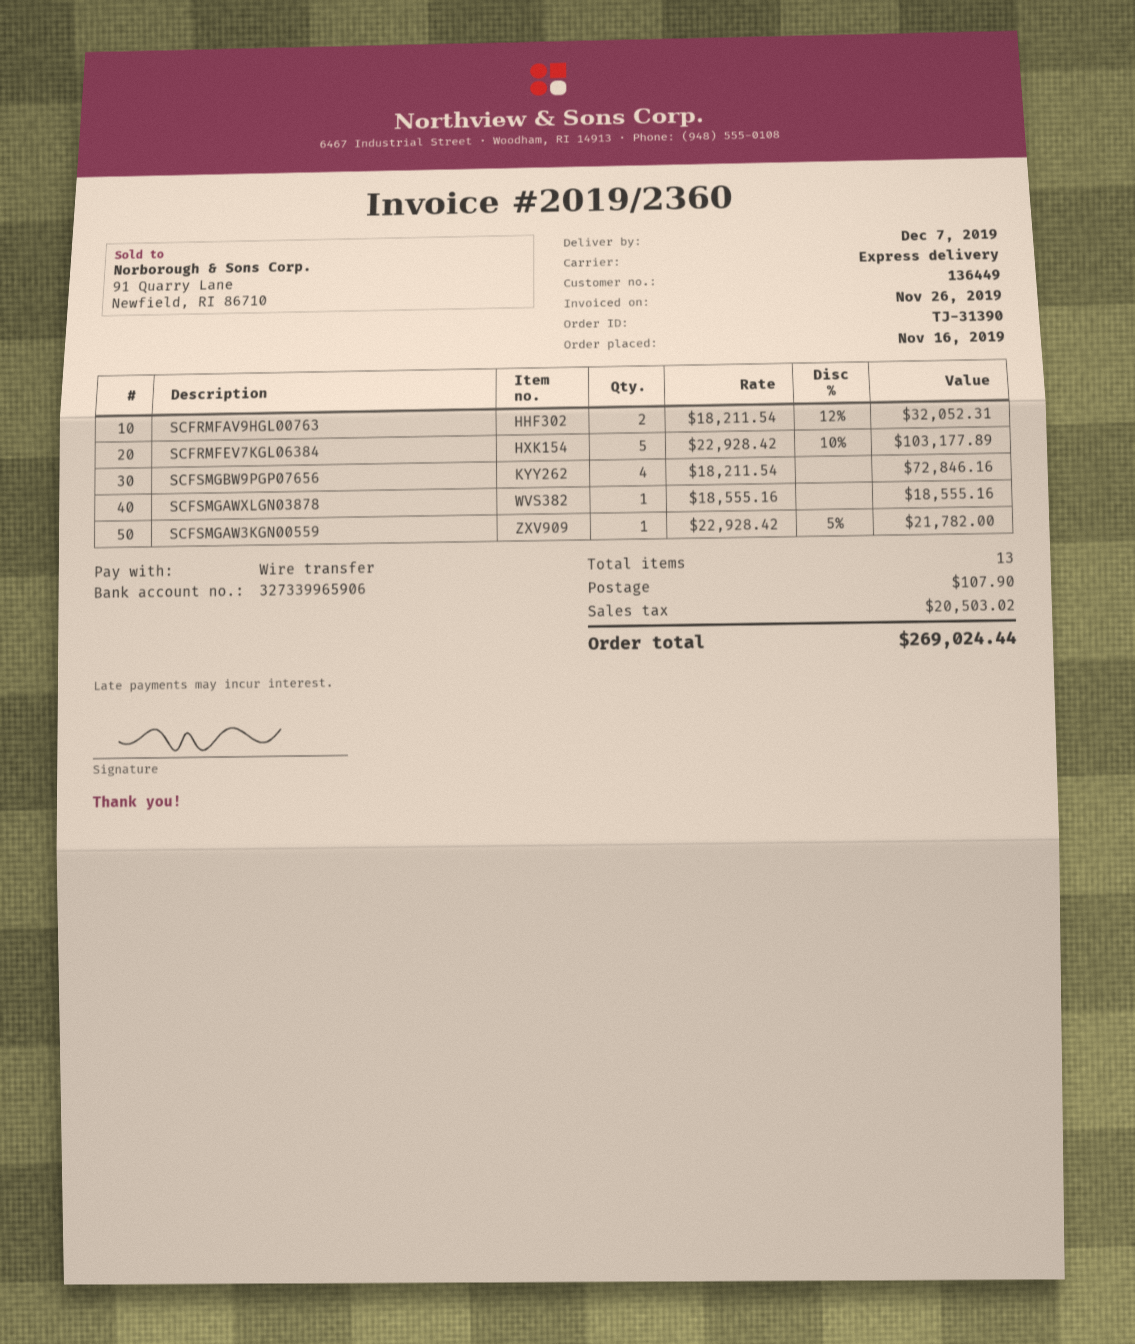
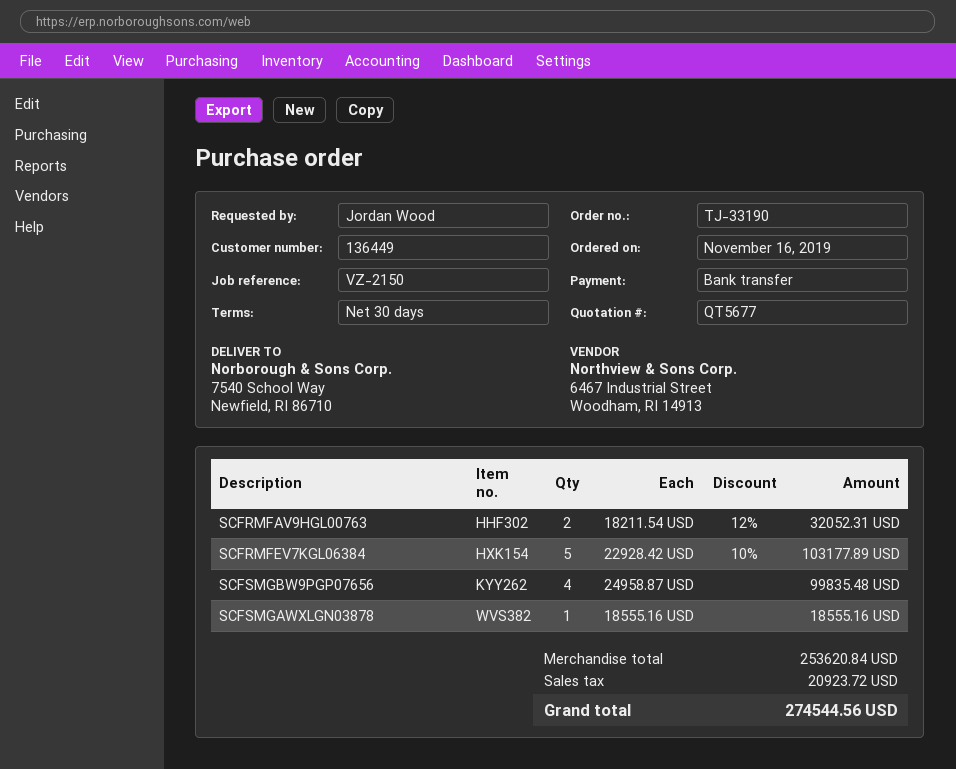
order number: TJ-31390 -> TJ-33190
SCFSMGBW9PGP07656: 4 x 18211.54 = 72846.16 -> 4 x 24958.87 = 99835.48
SCFSMGAW3KGN00559: 1 x 22928.42 - 5% = 21782.00 -> none
shipping: 107.90 -> none
tax: 20503.02 -> 20923.72
total: 269024.44 -> 274544.56

